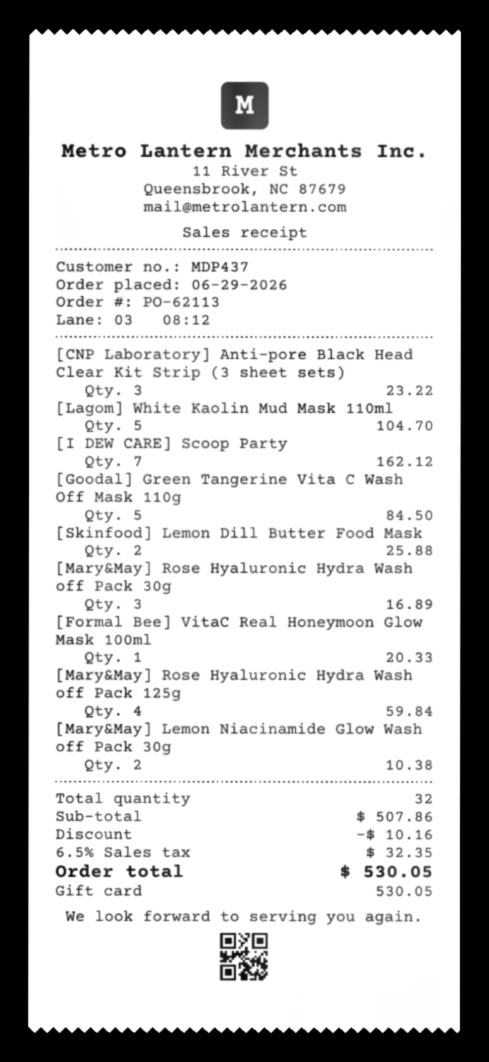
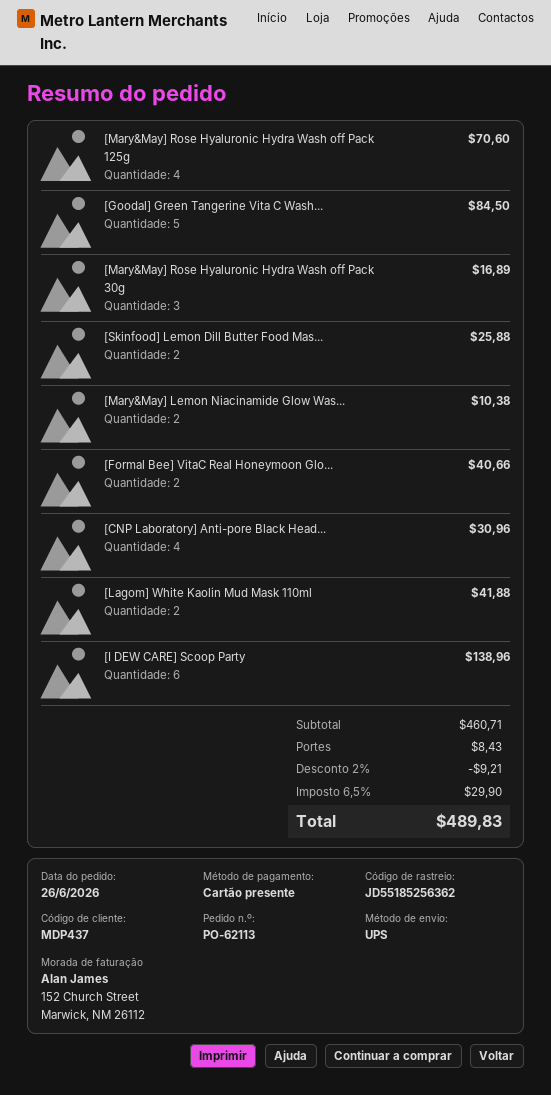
order date: 2026-06-29 -> 2026-06-26
[CNP Laboratory] Anti-pore Black Head Clear Kit Strip (3 sheet sets): 3 for 23.22 -> 4 for 30.96
[Lagom] White Kaolin Mud Mask 110ml: 5 for 104.70 -> 2 for 41.88
[I DEW CARE] Scoop Party: 7 for 162.12 -> 6 for 138.96
[Formal Bee] VitaC Real Honeymoon Glow Mask 100ml: 1 for 20.33 -> 2 for 40.66
[Mary&May] Rose Hyaluronic Hydra Wash off Pack 125g: 4 for 59.84 -> 4 for 70.60
subtotal: 507.86 -> 460.71
discount: 10.16 -> 9.21
shipping: none -> 8.43
tax: 6.5% = 32.35 -> 6.5% = 29.90
total: 530.05 -> 489.83

